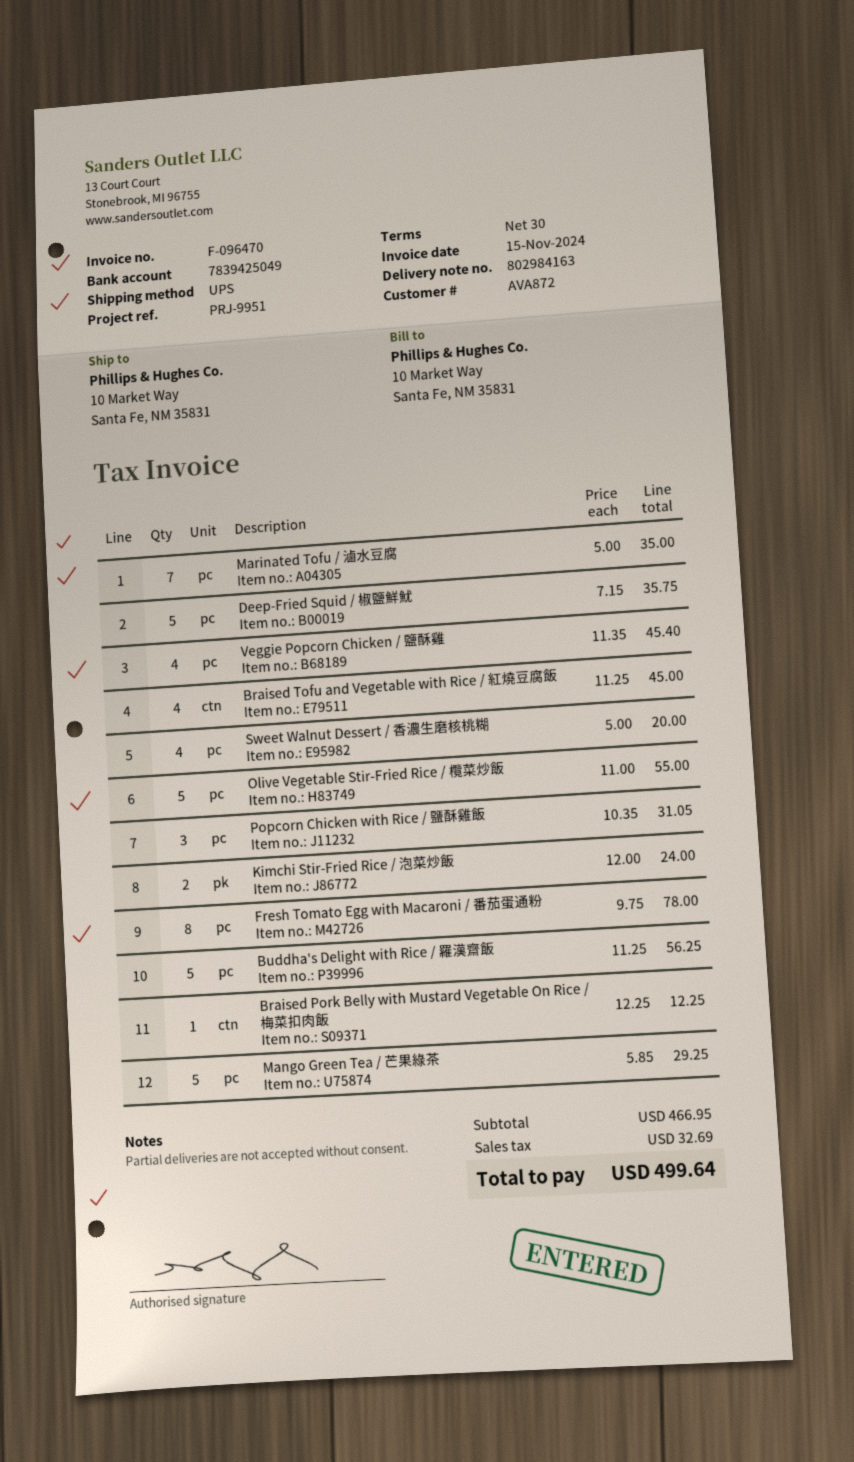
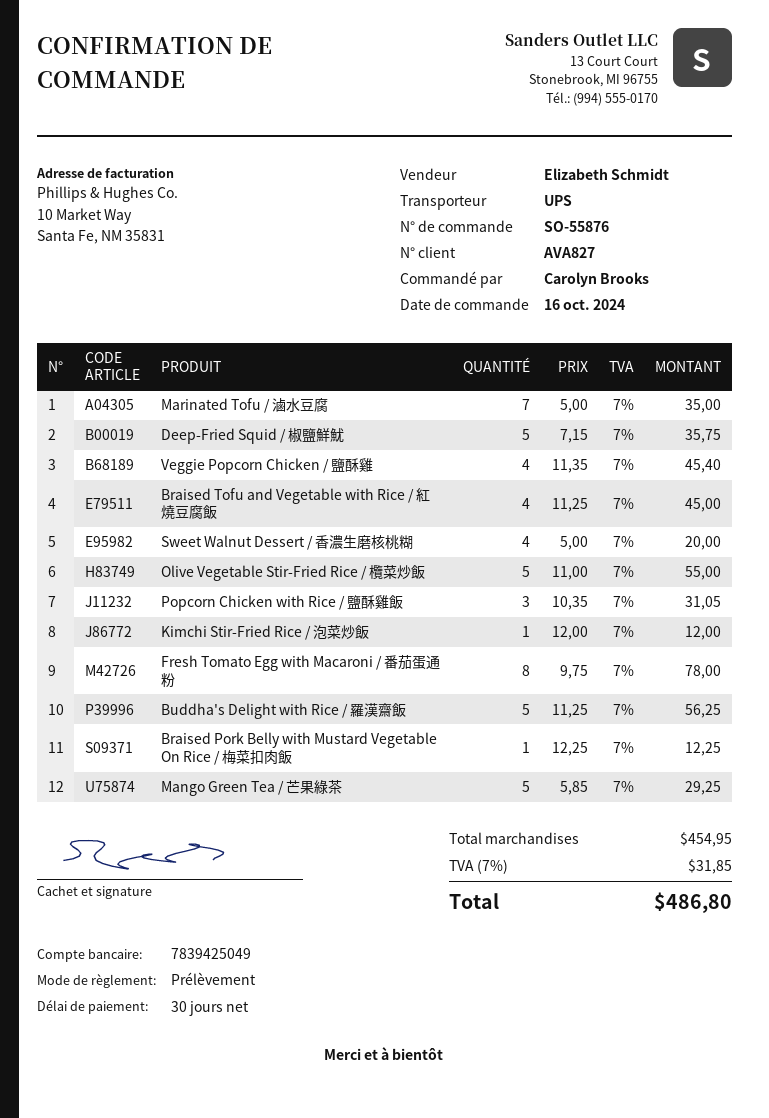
customer number: AVA872 -> AVA827
Kimchi Stir-Fried Rice / 泡菜炒飯: 2 x 12.00 = 24.00 -> 1 x 12.00 = 12.00
subtotal: 466.95 -> 454.95
tax: 32.69 -> 31.85
total: 499.64 -> 486.80

